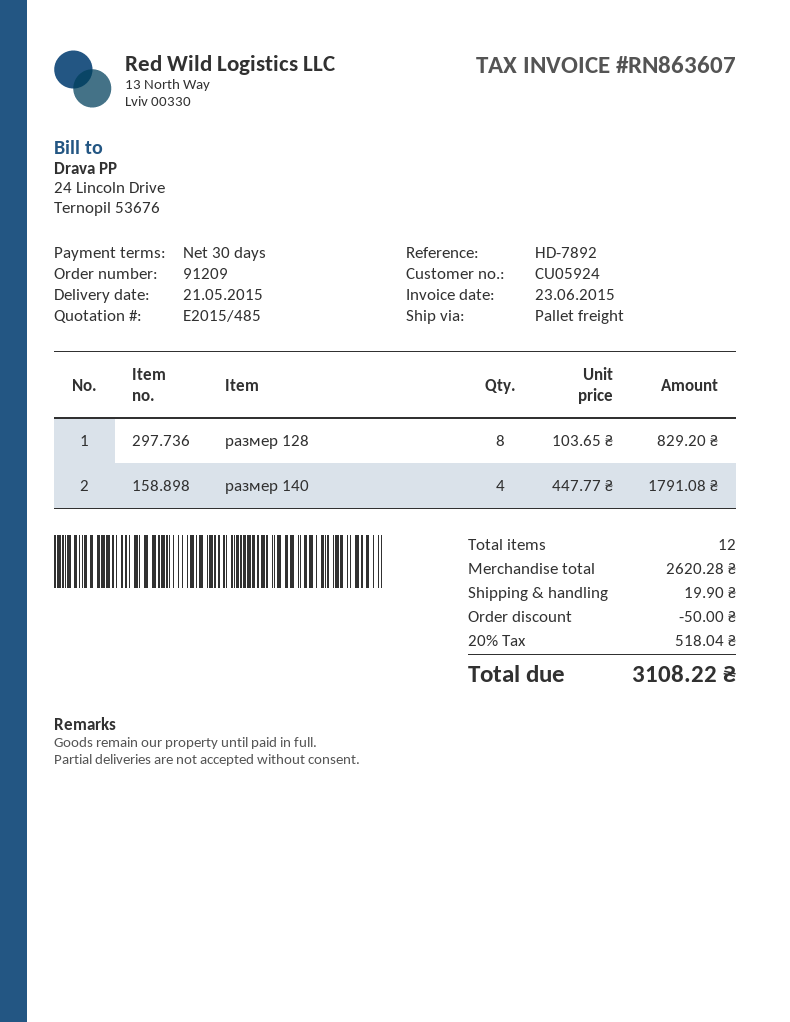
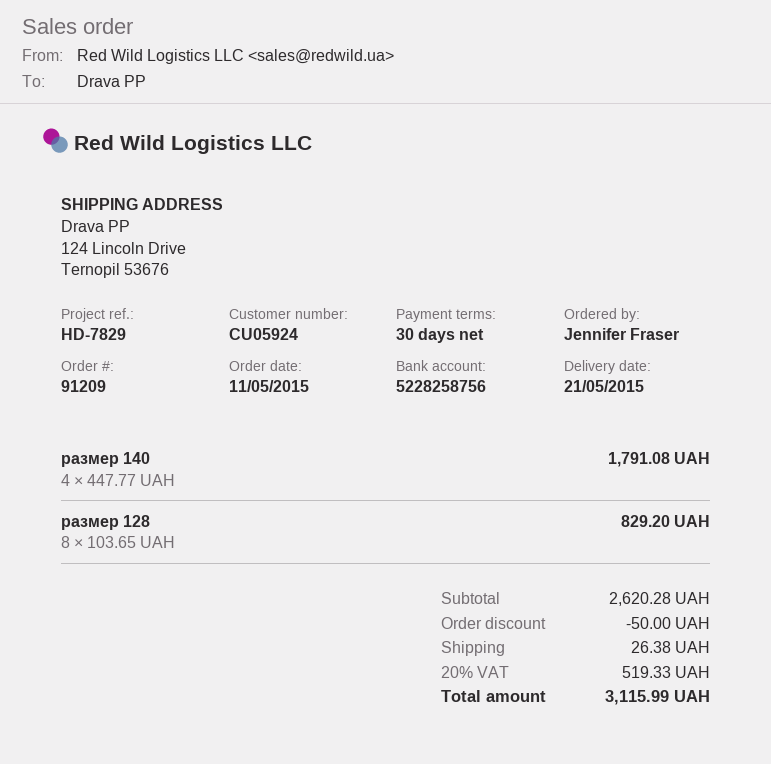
reference: HD-7892 -> HD-7829
shipping: 19.90 -> 26.38
tax: 20% = 518.04 -> 20% = 519.33
total: 3108.22 -> 3115.99

